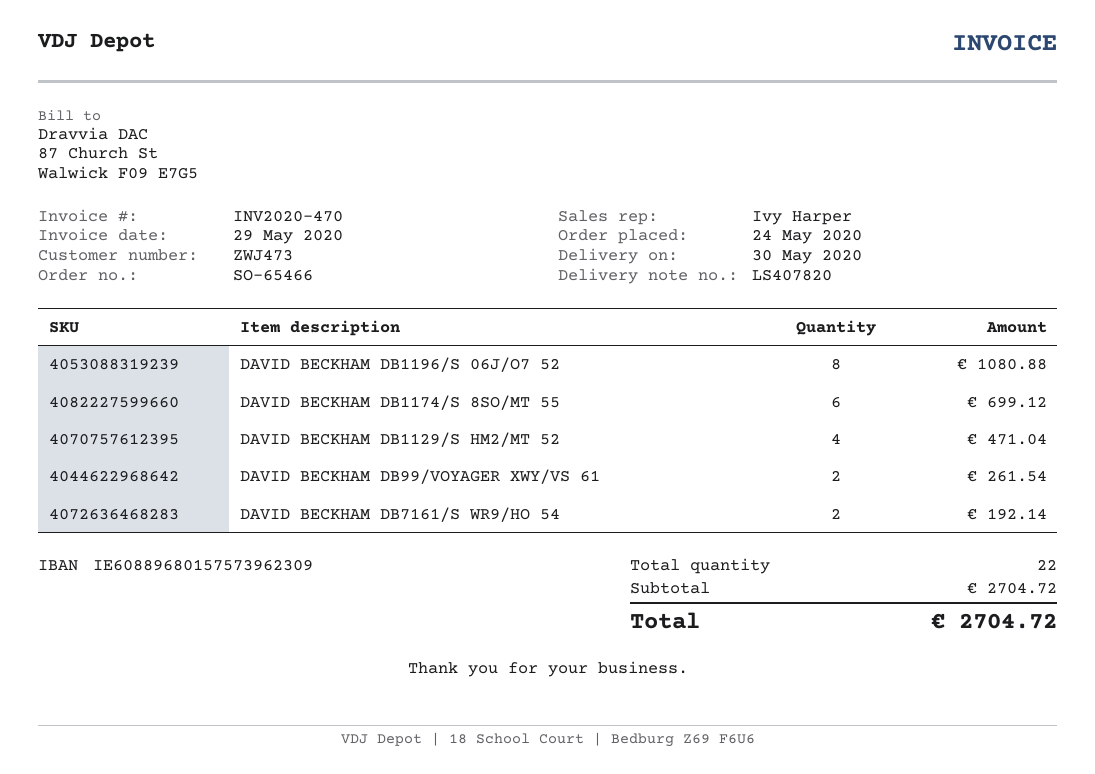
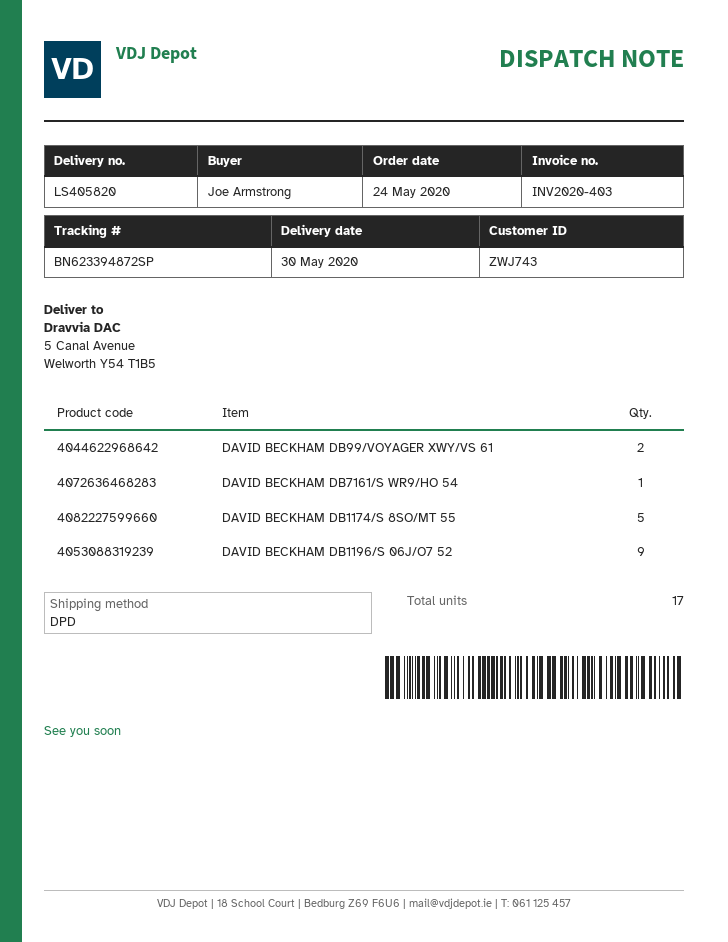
delivery note number: LS407820 -> LS405820
invoice number: INV2020-470 -> INV2020-403
customer number: ZWJ473 -> ZWJ743
DAVID BECKHAM DB1196/S 06J/O7 52: 8 -> 9
DAVID BECKHAM DB1174/S 8SO/MT 55: 6 -> 5
DAVID BECKHAM DB1129/S HM2/MT 52: 4 -> none
DAVID BECKHAM DB7161/S WR9/HO 54: 2 -> 1
total quantity: 22 -> 17

